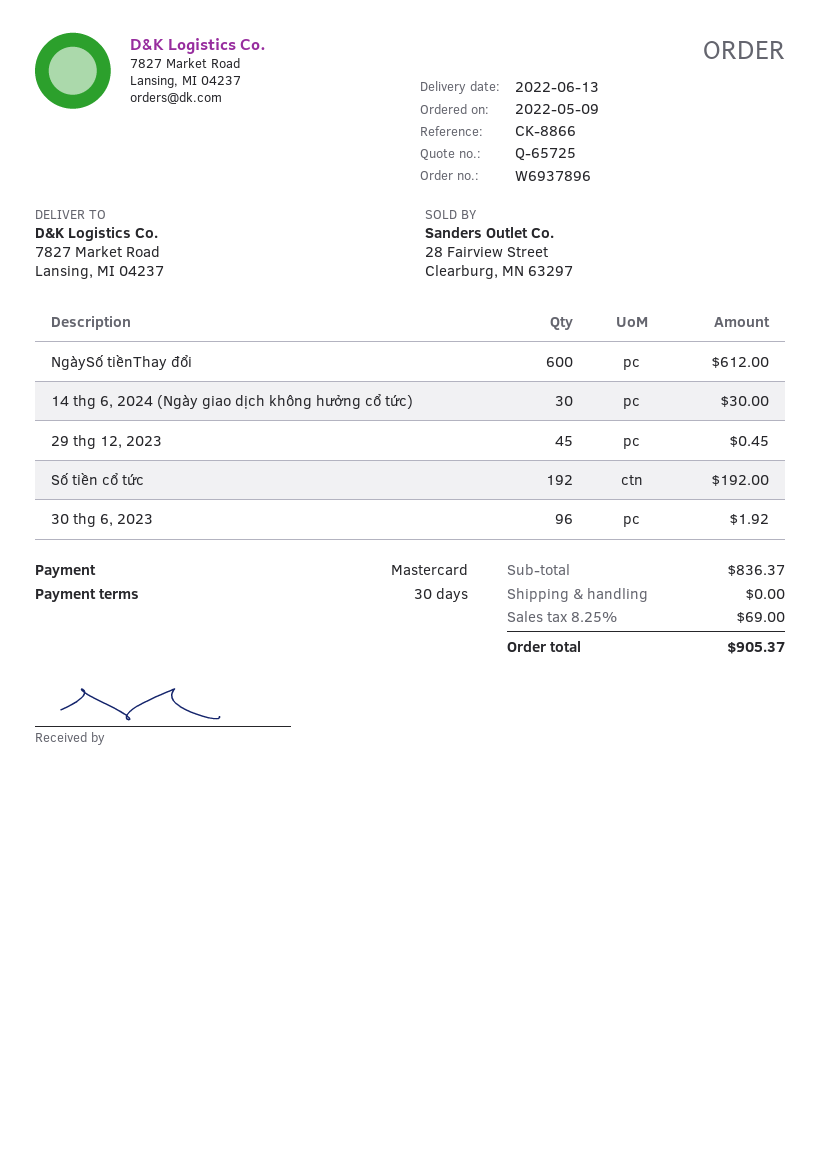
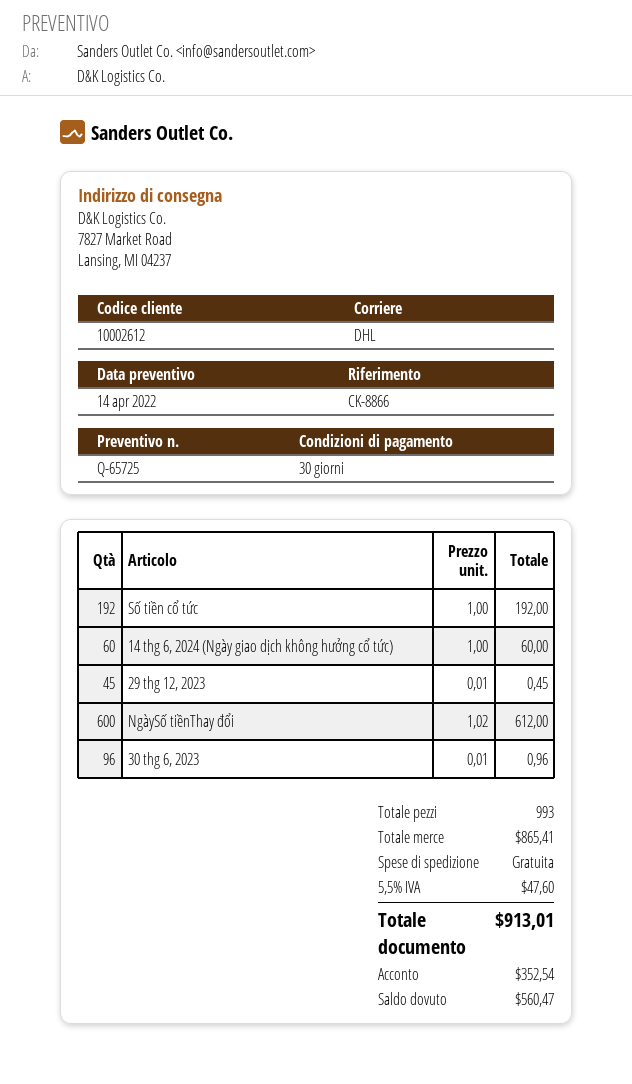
14 thg 6, 2024 (Ngày giao dịch không hưởng cổ tức): 30 for 30.00 -> 60 for 60.00
30 thg 6, 2023: 96 for 1.92 -> 96 for 0.96
subtotal: 836.37 -> 865.41
tax: 8.25% = 69.00 -> 5.5% = 47.60
total: 905.37 -> 913.01

